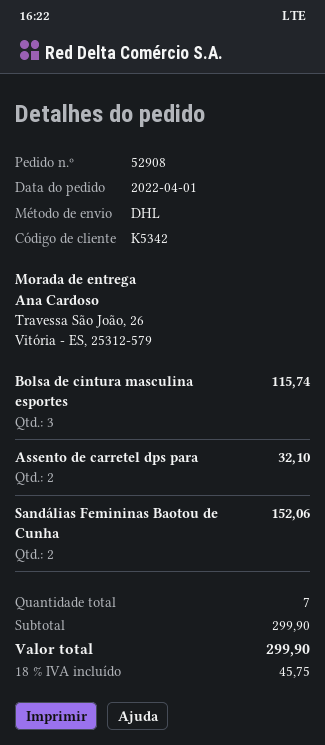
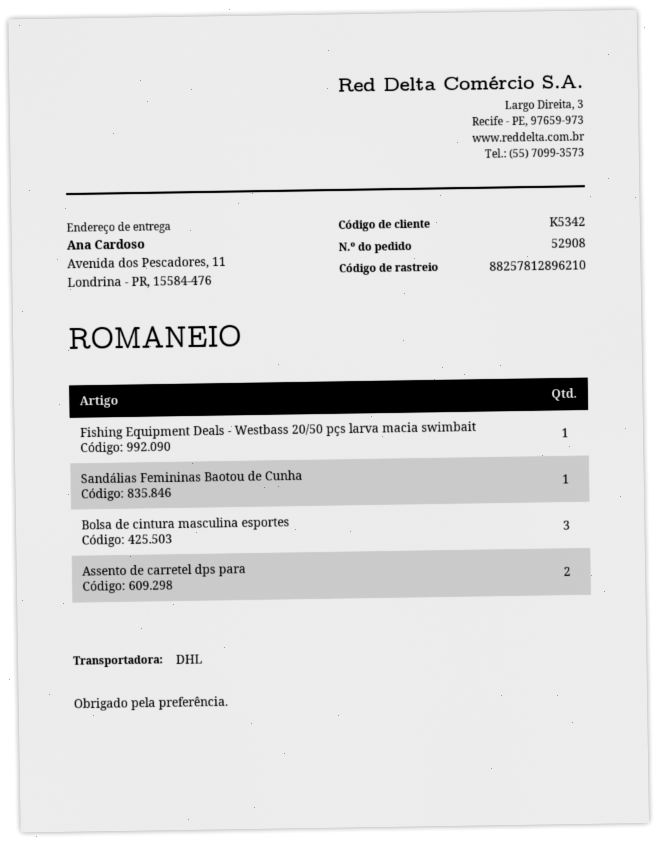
ship to: Travessa São João, 26, Vitória - ES, 25312-579 -> Avenida dos Pescadores, 11, Londrina - PR, 15584-476
Sandálias Femininas Baotou de Cunha: 2 -> 1
Fishing Equipment Deals - Westbass 20/50 pçs larva macia swimbait: none -> 1

